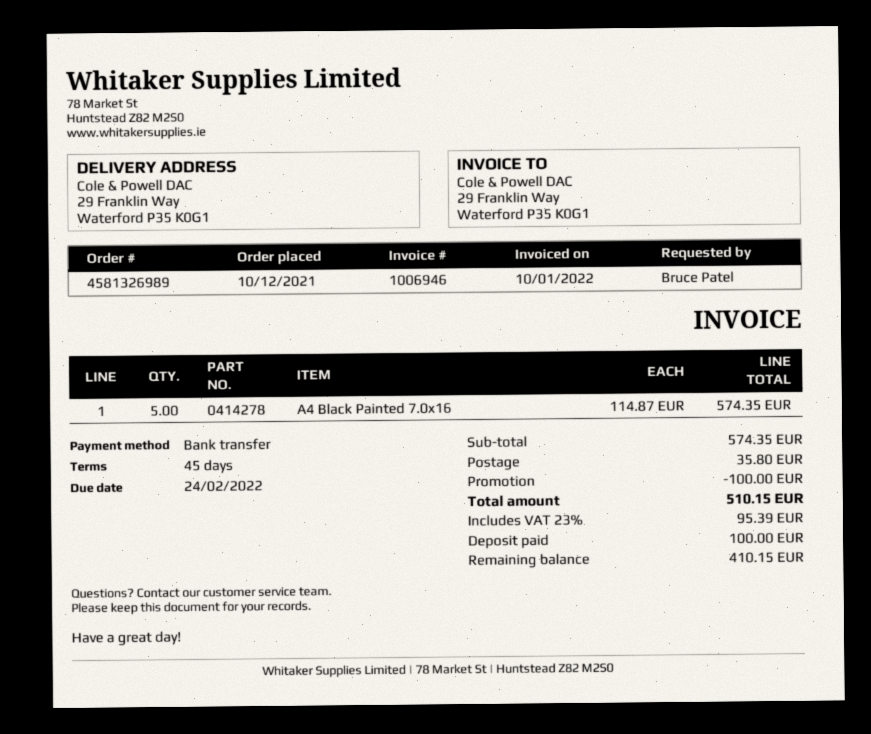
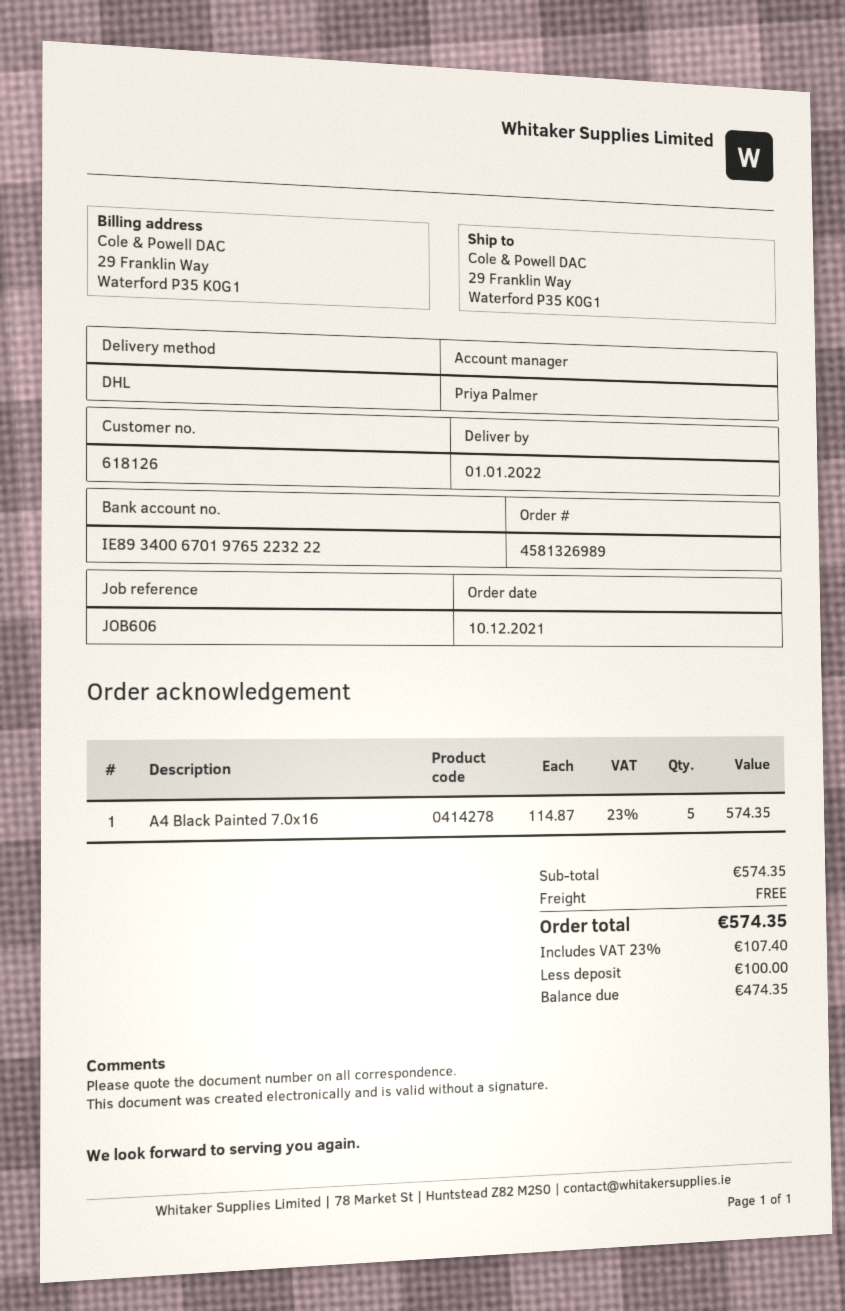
discount: 100.00 -> none
shipping: 35.80 -> 0.00
tax: 23% = 95.39 -> 23% = 107.40
total: 510.15 -> 574.35
balance: 410.15 -> 474.35

